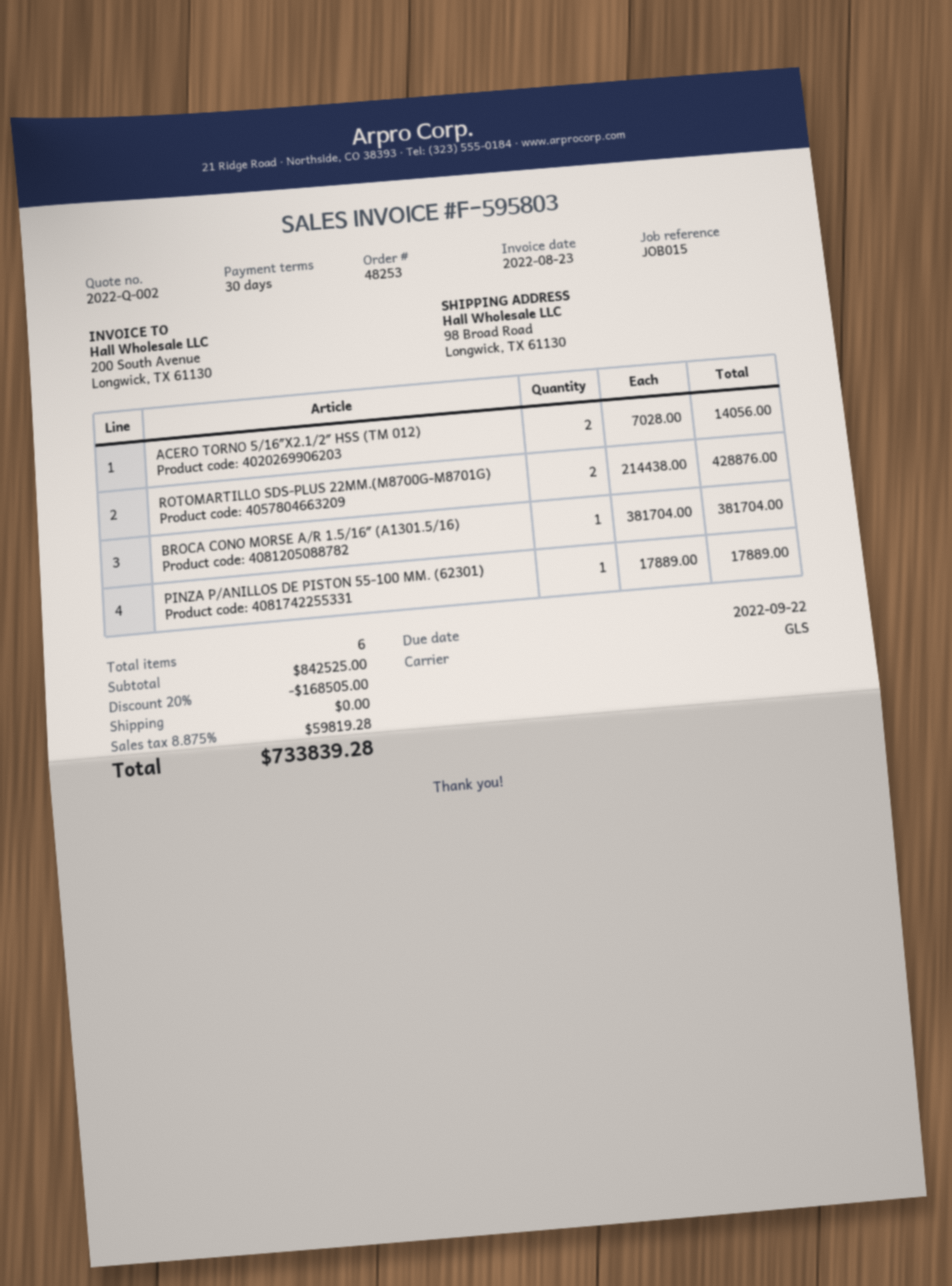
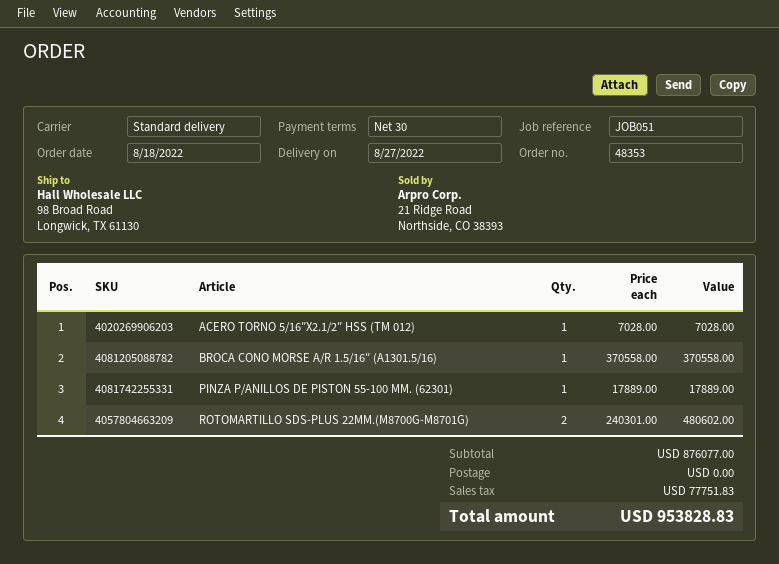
order number: 48253 -> 48353
reference: JOB015 -> JOB051
shipping method: GLS -> standard
ACERO TORNO 5/16″X2.1/2″ HSS (TM 012): 2 x 7028.00 = 14056.00 -> 1 x 7028.00 = 7028.00
ROTOMARTILLO SDS-PLUS 22MM.(M8700G-M8701G): 2 x 214438.00 = 428876.00 -> 2 x 240301.00 = 480602.00
BROCA CONO MORSE A/R 1.5/16″ (A1301.5/16): 1 x 381704.00 = 381704.00 -> 1 x 370558.00 = 370558.00
subtotal: 842525.00 -> 876077.00
discount: 20% = 168505.00 -> none
tax: 59819.28 -> 77751.83
total: 733839.28 -> 953828.83

